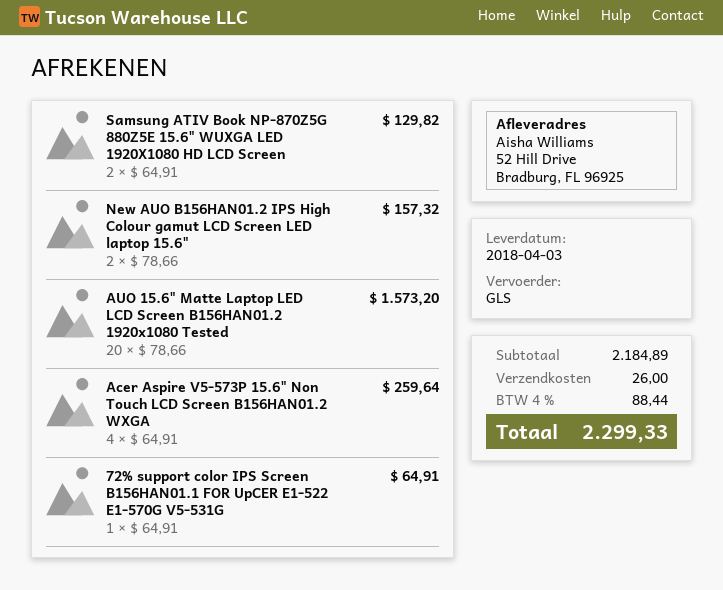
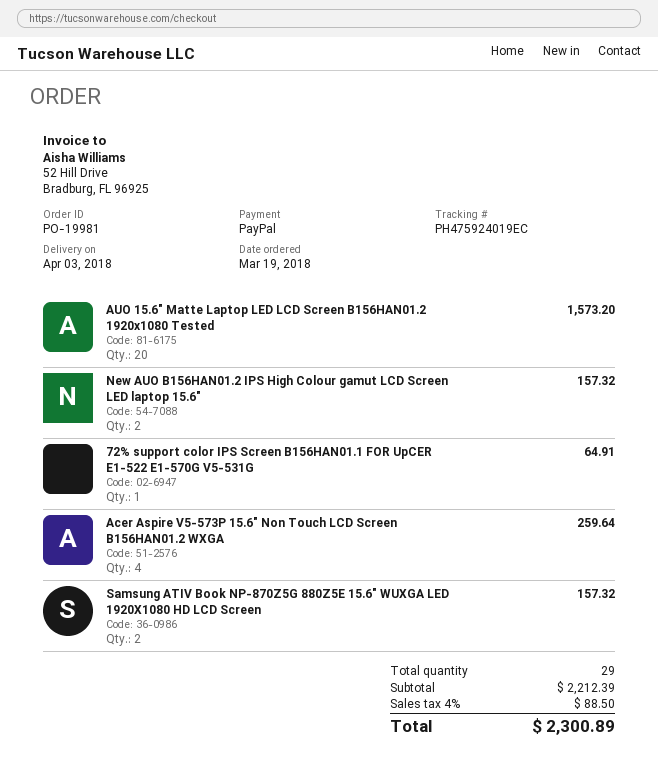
Samsung ATIV Book NP-870Z5G 880Z5E 15.6" WUXGA LED 1920X1080 HD LCD Screen: 2 for 129.82 -> 2 for 157.32
subtotal: 2184.89 -> 2212.39
shipping: 26.00 -> none
tax: 4% = 88.44 -> 4% = 88.50
total: 2299.33 -> 2300.89

